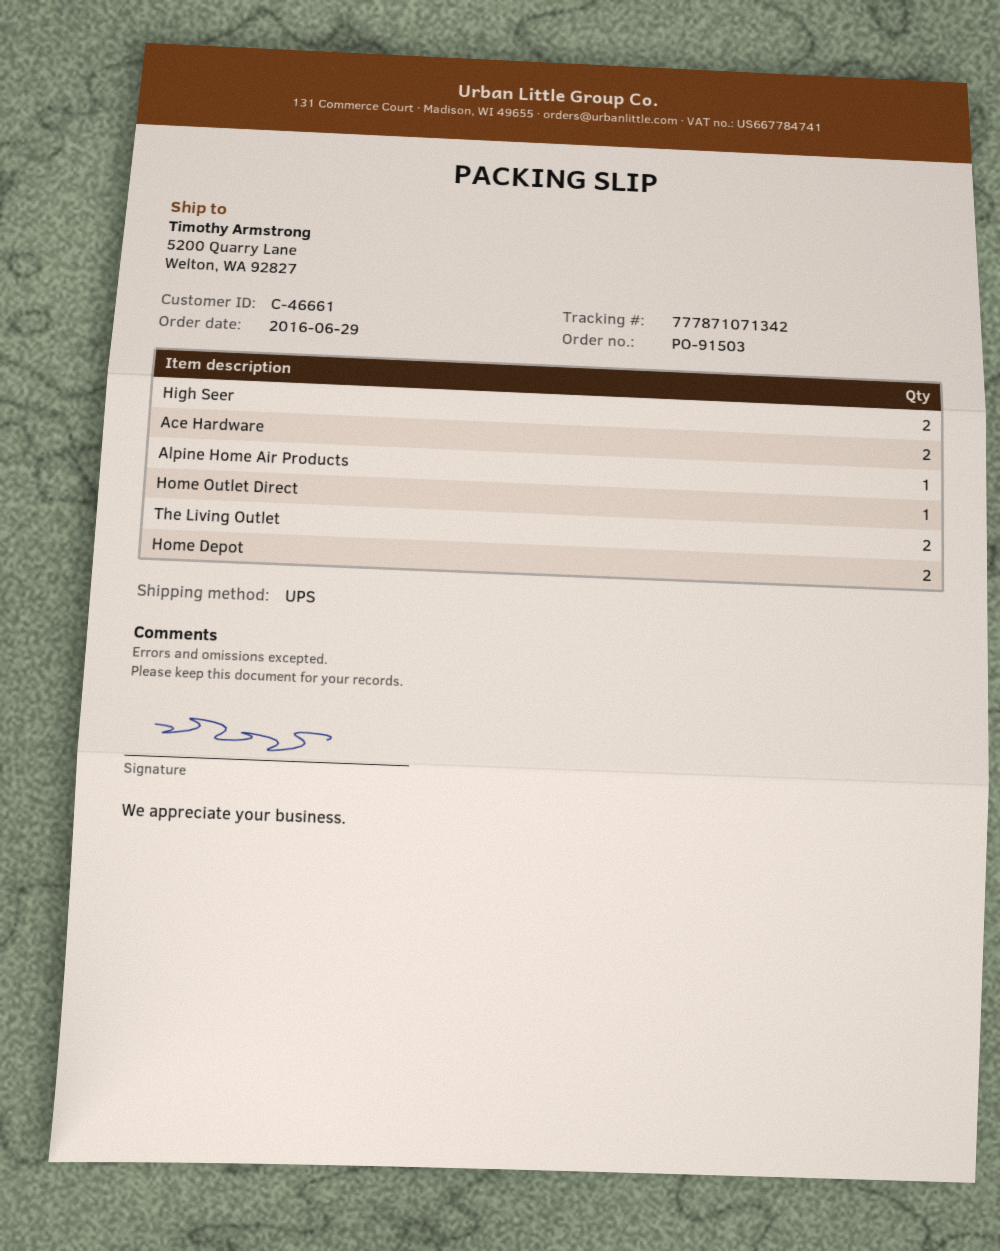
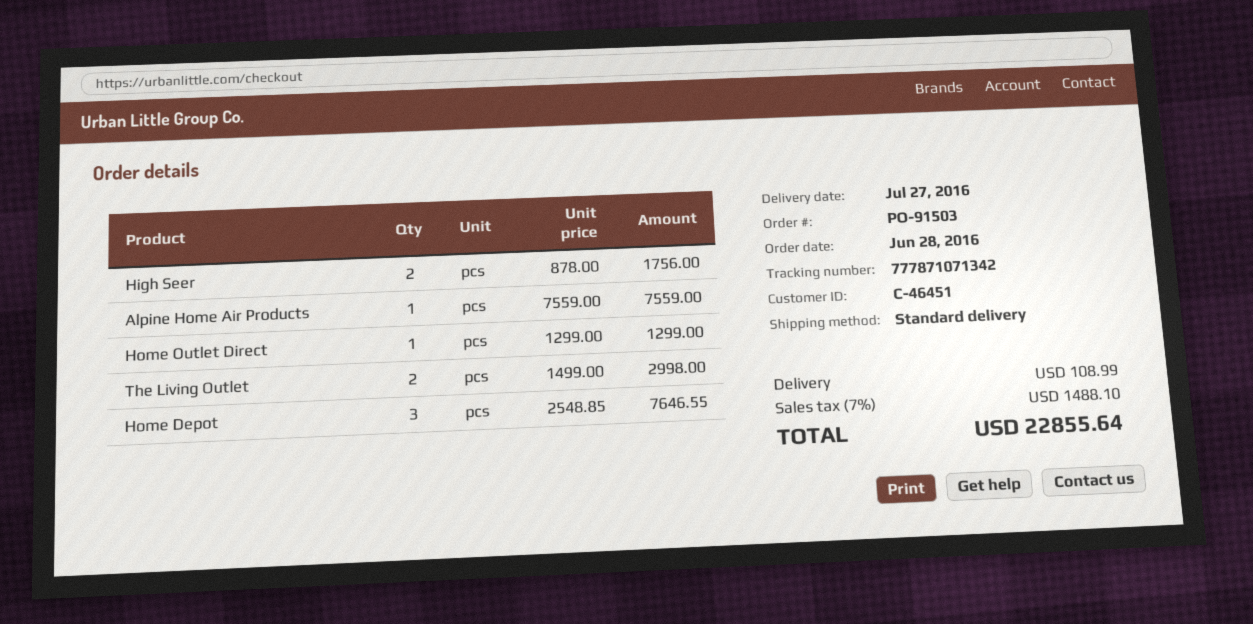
order date: 2016-06-29 -> 2016-06-28
customer number: C-46661 -> C-46451
shipping method: UPS -> standard
Ace Hardware: 2 -> none
Home Depot: 2 -> 3

